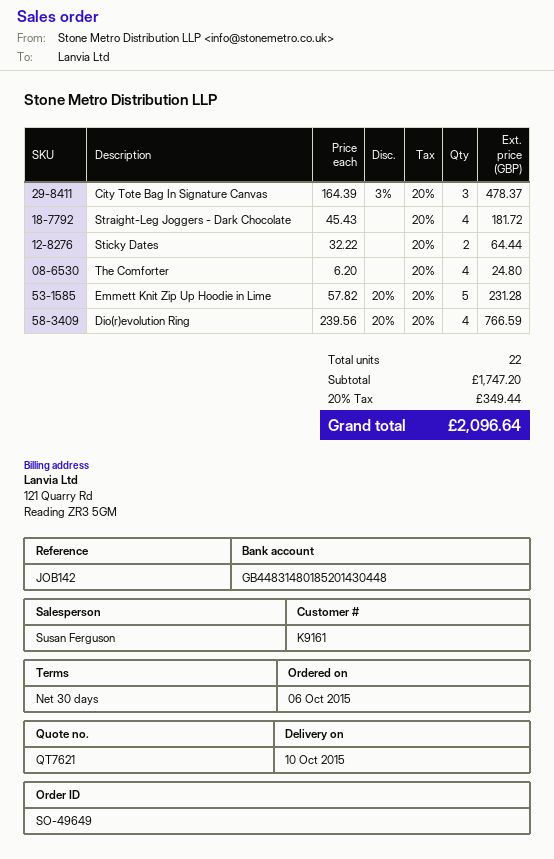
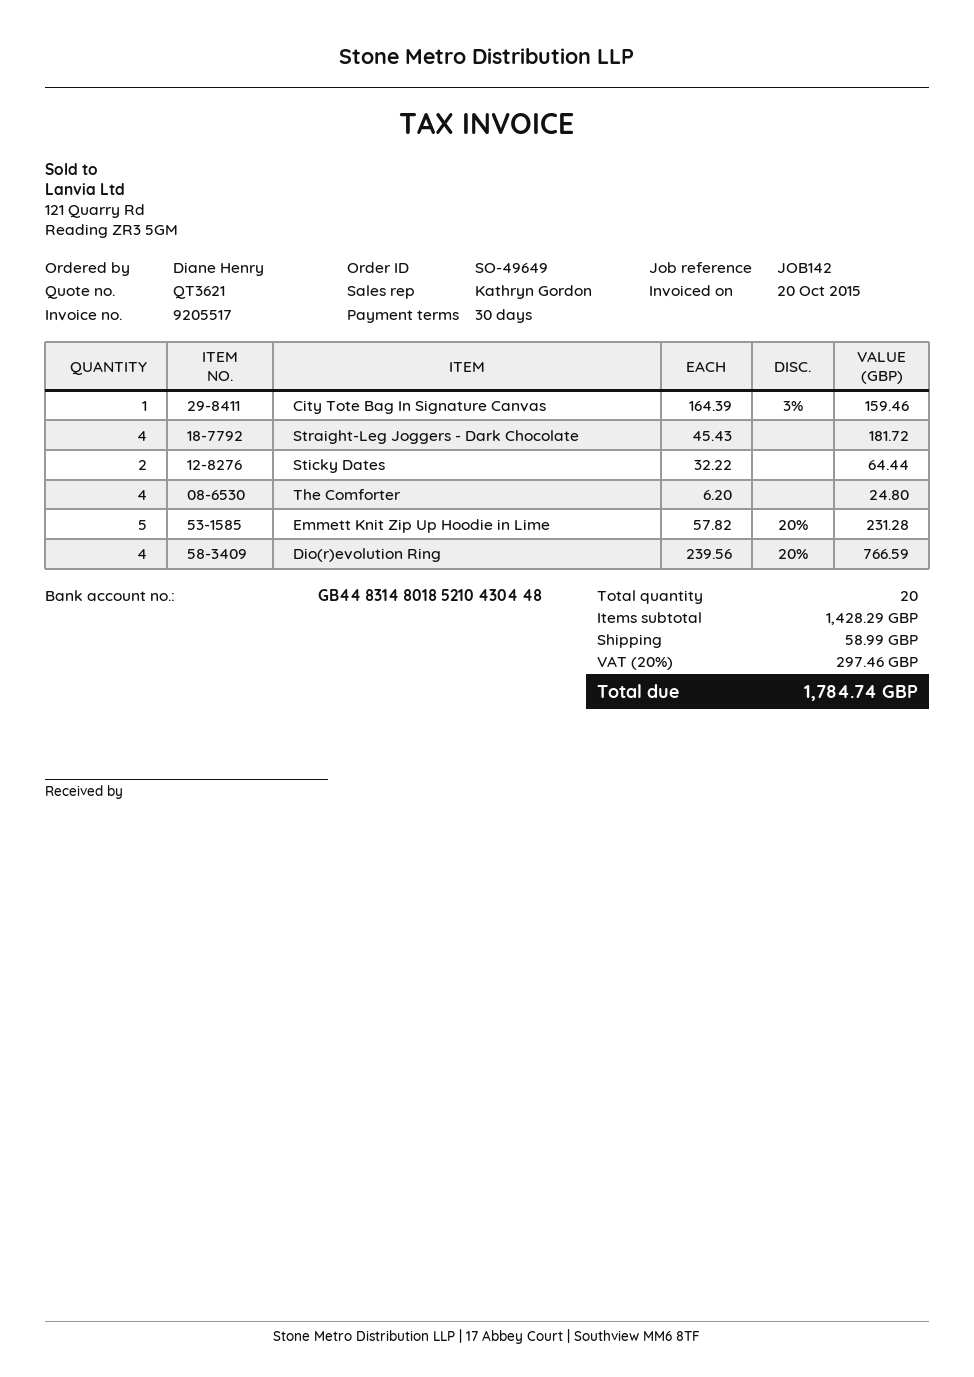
quote number: QT7621 -> QT3621
sales rep: Susan Ferguson -> Kathryn Gordon
bank account: GB44831480185201430448 -> GB44831480185210430448
City Tote Bag In Signature Canvas: 3 x 164.39 - 3% = 478.37 -> 1 x 164.39 - 3% = 159.46
total quantity: 22 -> 20
subtotal: 1747.20 -> 1428.29
shipping: none -> 58.99
tax: 20% = 349.44 -> 20% = 297.46
total: 2096.64 -> 1784.74

